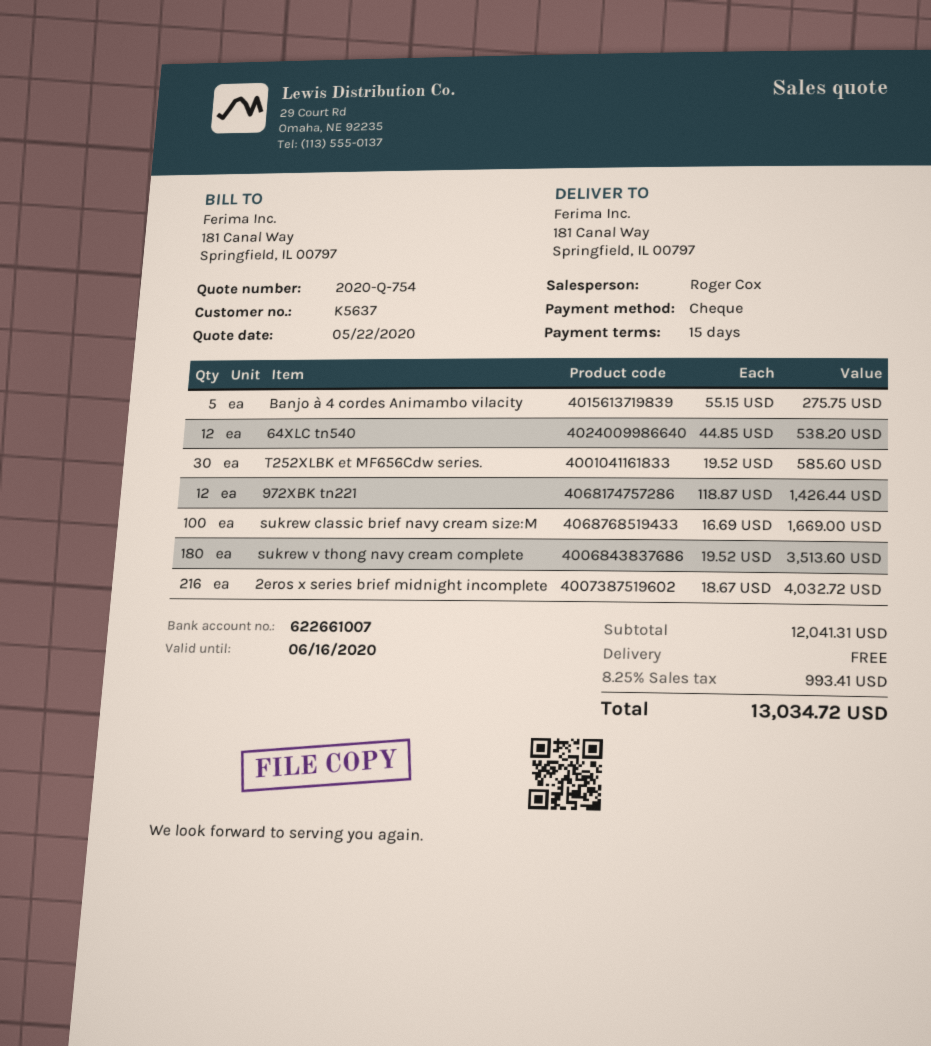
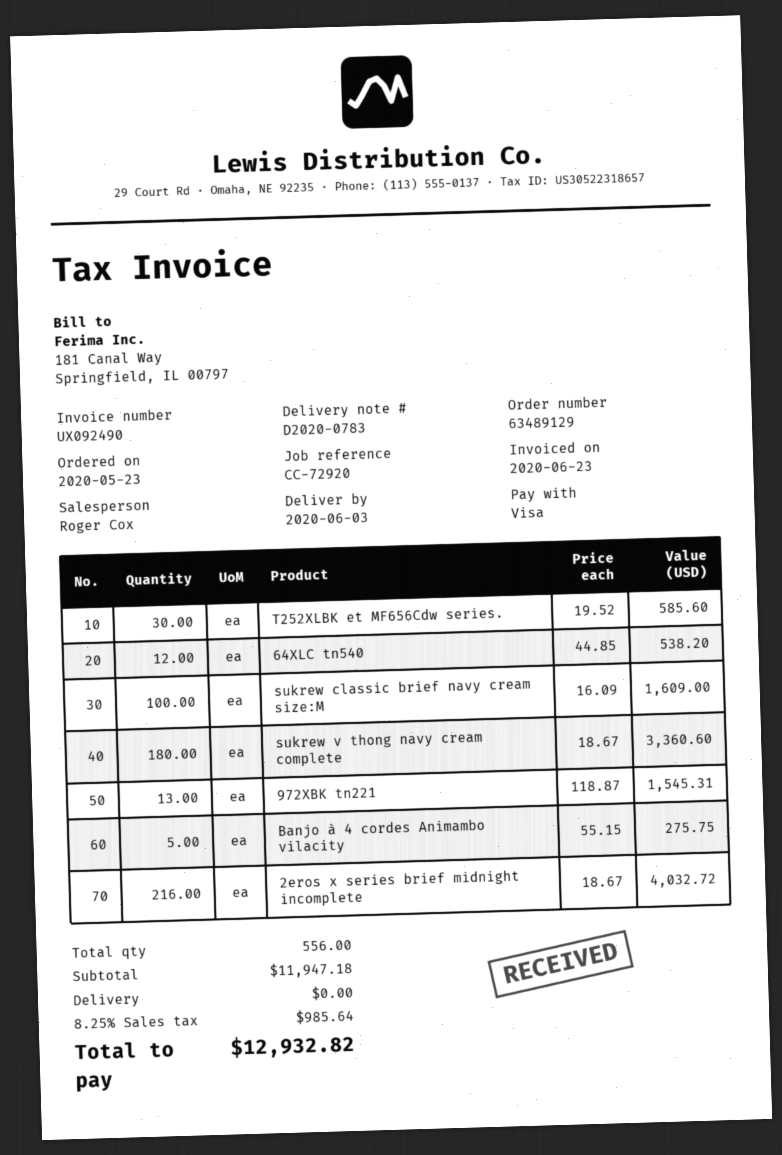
payment method: cheque -> Visa
972XBK tn221: 12 x 118.87 = 1426.44 -> 13 x 118.87 = 1545.31
sukrew classic brief navy cream size:M: 100 x 16.69 = 1669.00 -> 100 x 16.09 = 1609.00
sukrew v thong navy cream complete: 180 x 19.52 = 3513.60 -> 180 x 18.67 = 3360.60
subtotal: 12041.31 -> 11947.18
tax: 8.25% = 993.41 -> 8.25% = 985.64
total: 13034.72 -> 12932.82

